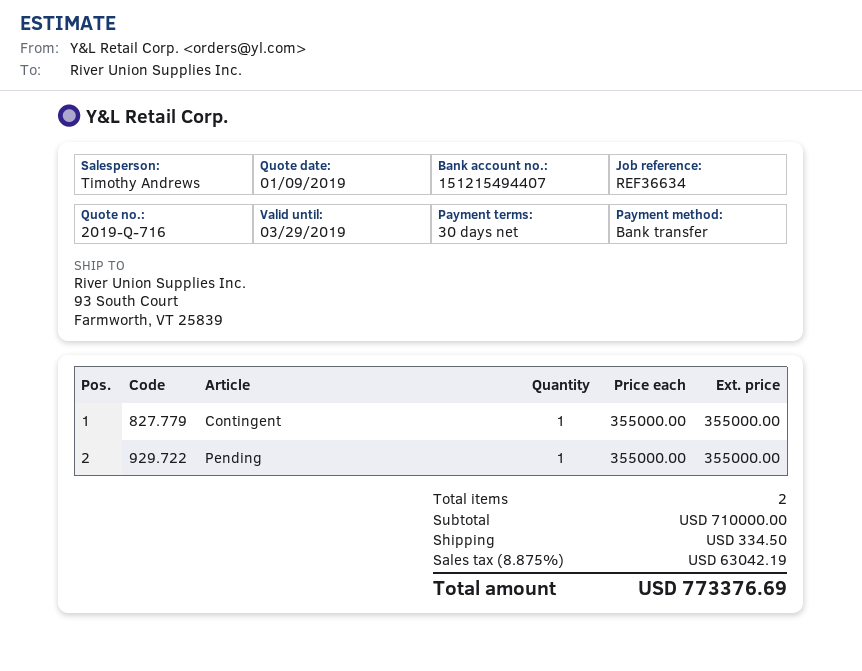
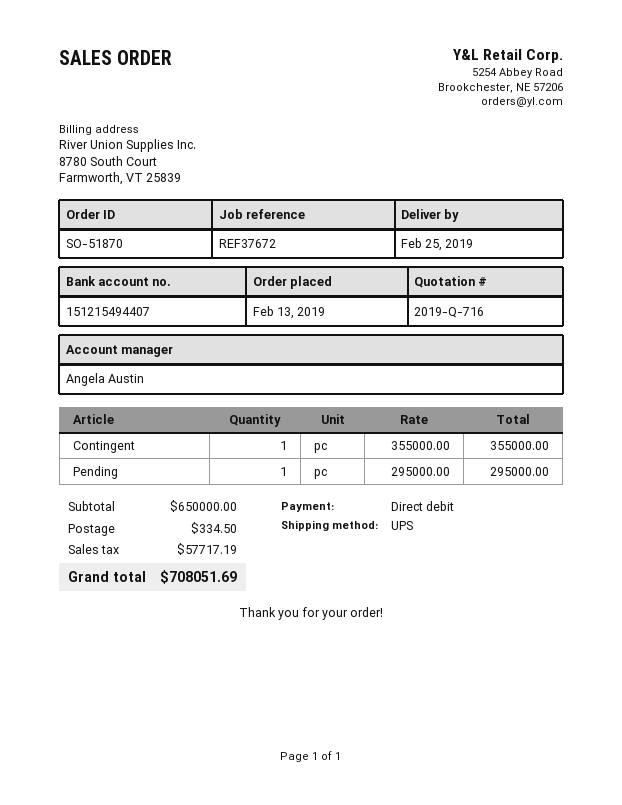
reference: REF36634 -> REF37672
sales rep: Timothy Andrews -> Angela Austin
payment method: bank transfer -> direct debit
Pending: 1 x 355000.00 = 355000.00 -> 1 x 295000.00 = 295000.00
subtotal: 710000.00 -> 650000.00
tax: 63042.19 -> 57717.19
total: 773376.69 -> 708051.69

